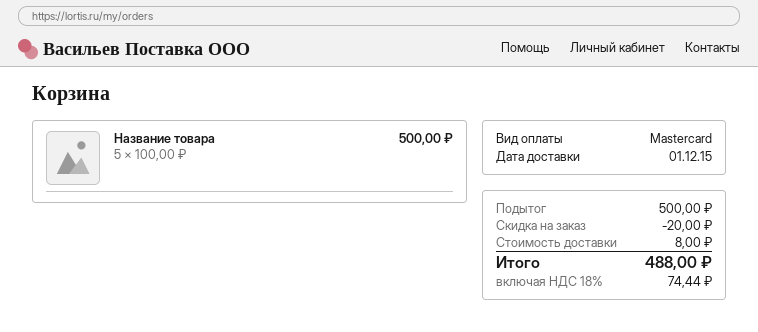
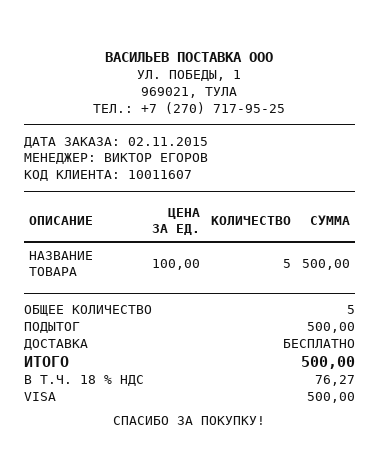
payment method: Mastercard -> Visa
discount: 20.00 -> none
shipping: 8.00 -> 0.00
tax: 18% = 74.44 -> 18% = 76.27
total: 488.00 -> 500.00

